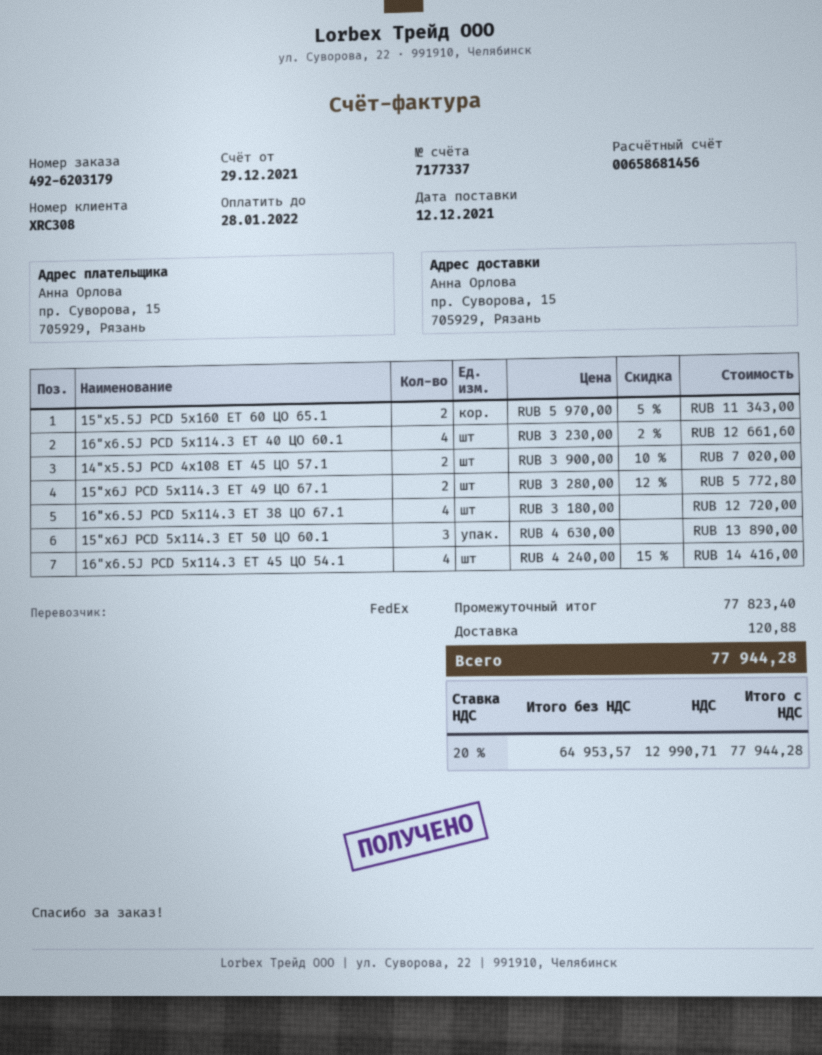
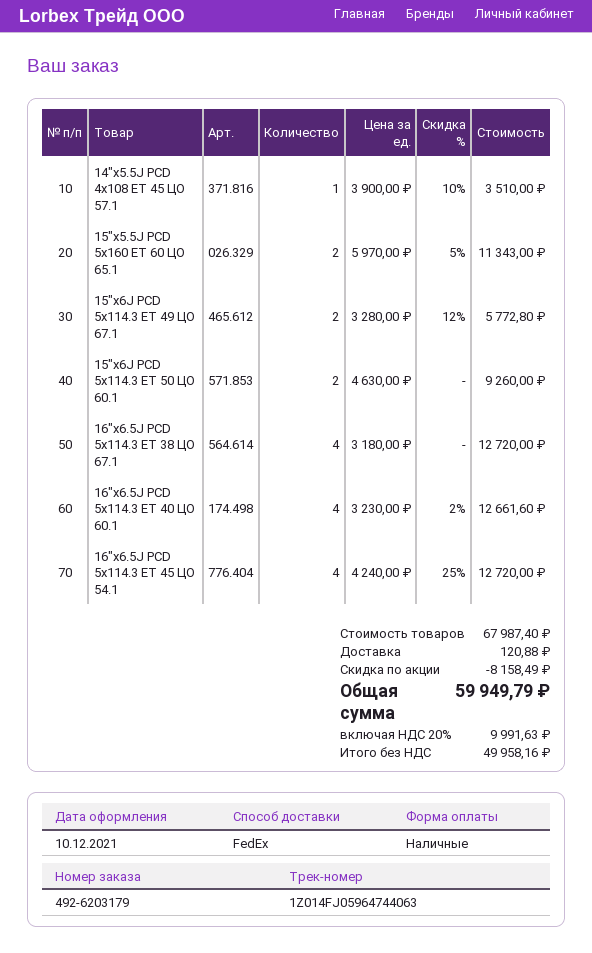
14"x5.5J PCD 4x108 ЕТ 45 ЦО 57.1: 2 x 3900.00 - 10% = 7020.00 -> 1 x 3900.00 - 10% = 3510.00
15"x6J PCD 5x114.3 ЕТ 50 ЦО 60.1: 3 x 4630.00 = 13890.00 -> 2 x 4630.00 = 9260.00
16"x6.5J PCD 5x114.3 ЕТ 45 ЦО 54.1: 4 x 4240.00 - 15% = 14416.00 -> 4 x 4240.00 - 25% = 12720.00
subtotal: 77823.40 -> 67987.40
discount: none -> 8158.49
net: 64953.57 -> 49958.16
tax: 20% = 12990.71 -> 20% = 9991.63
total: 77944.28 -> 59949.79

